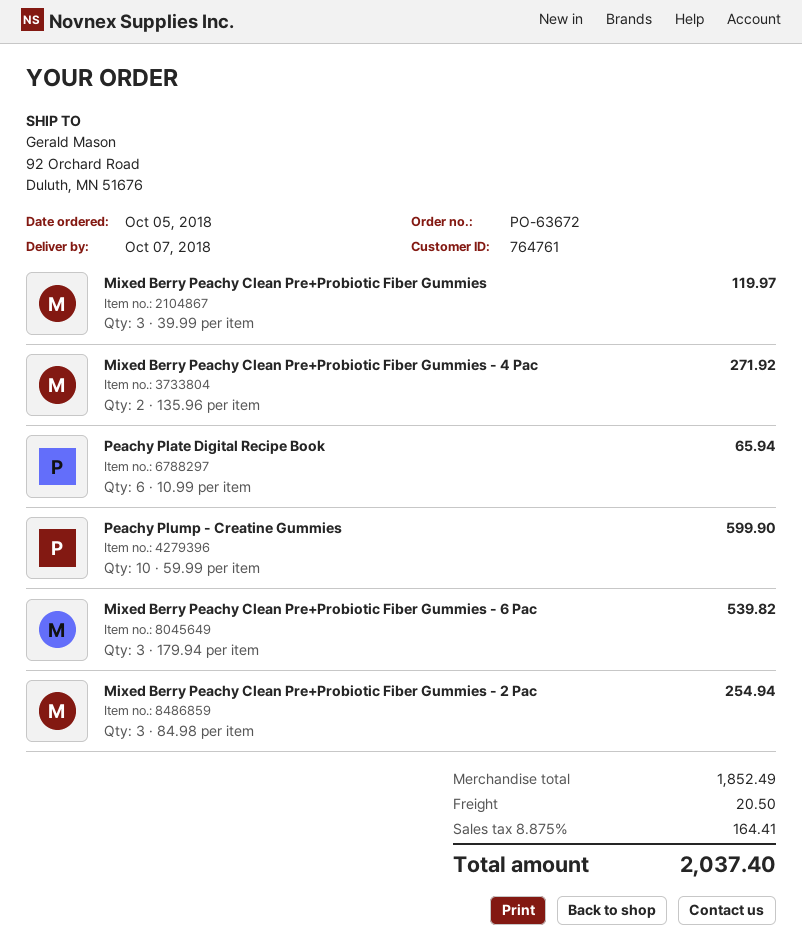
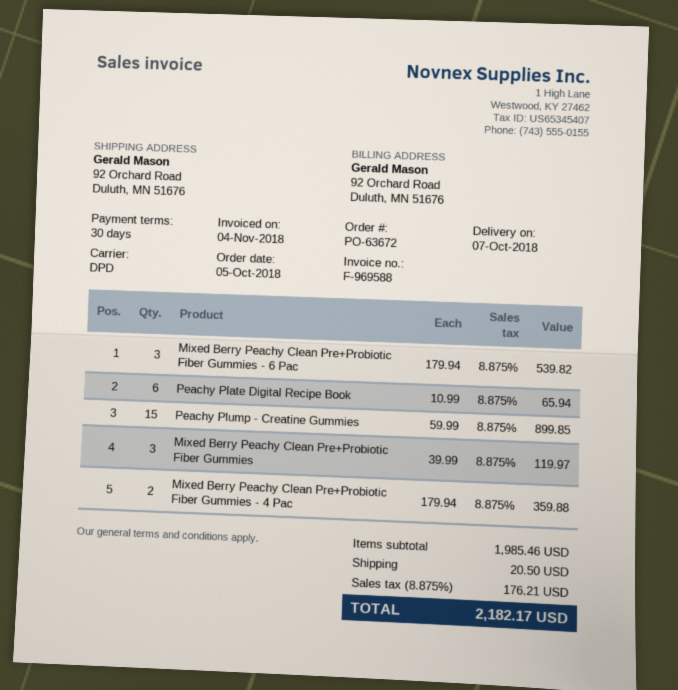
Mixed Berry Peachy Clean Pre+Probiotic Fiber Gummies - 4 Pac: 2 x 135.96 = 271.92 -> 2 x 179.94 = 359.88
Peachy Plump - Creatine Gummies: 10 x 59.99 = 599.90 -> 15 x 59.99 = 899.85
Mixed Berry Peachy Clean Pre+Probiotic Fiber Gummies - 2 Pac: 3 x 84.98 = 254.94 -> none
subtotal: 1852.49 -> 1985.46
tax: 8.875% = 164.41 -> 8.875% = 176.21
total: 2037.40 -> 2182.17

